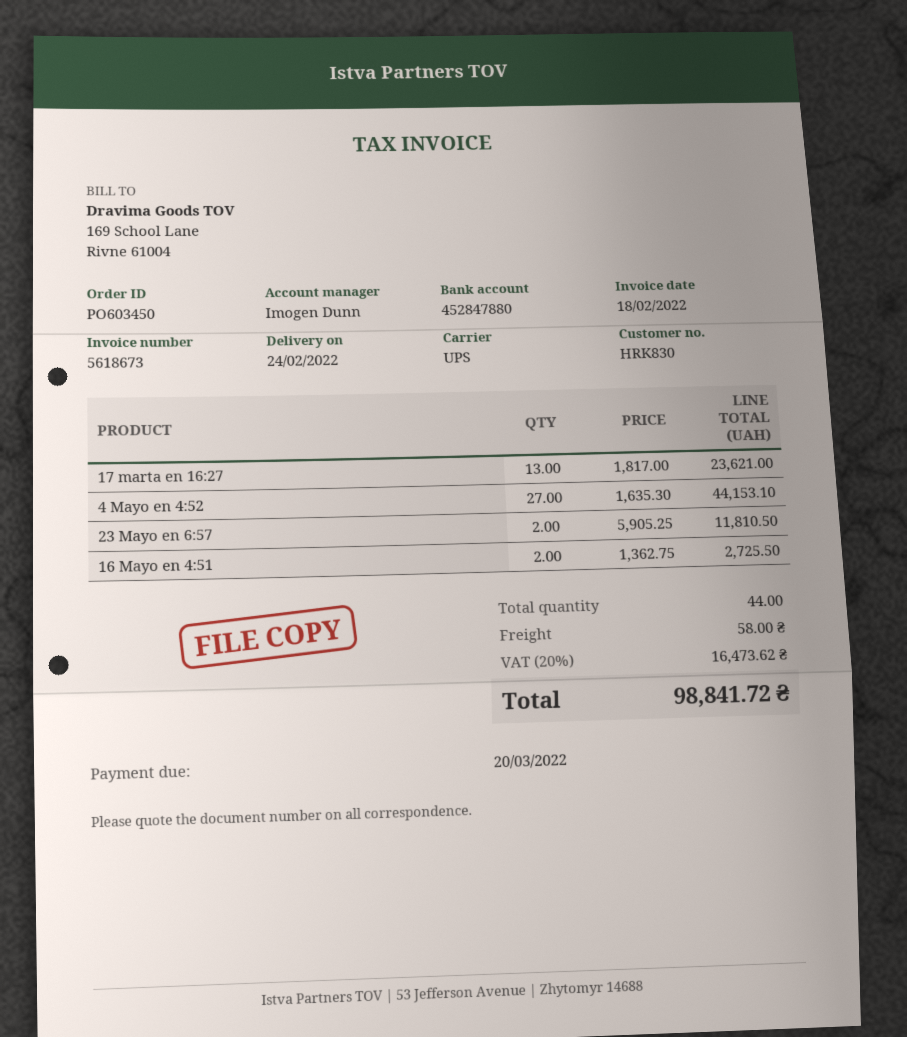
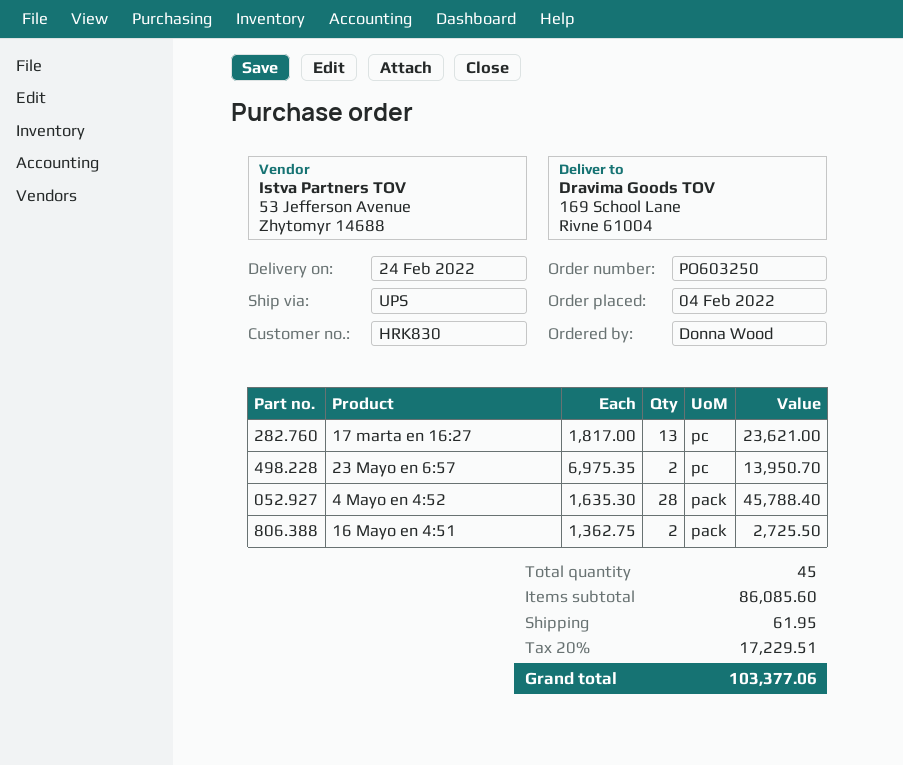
order number: PO603450 -> PO603250
4 Mayo en 4:52: 27 x 1635.30 = 44153.10 -> 28 x 1635.30 = 45788.40
23 Mayo en 6:57: 2 x 5905.25 = 11810.50 -> 2 x 6975.35 = 13950.70
total quantity: 44 -> 45
shipping: 58.00 -> 61.95
tax: 20% = 16473.62 -> 20% = 17229.51
total: 98841.72 -> 103377.06

